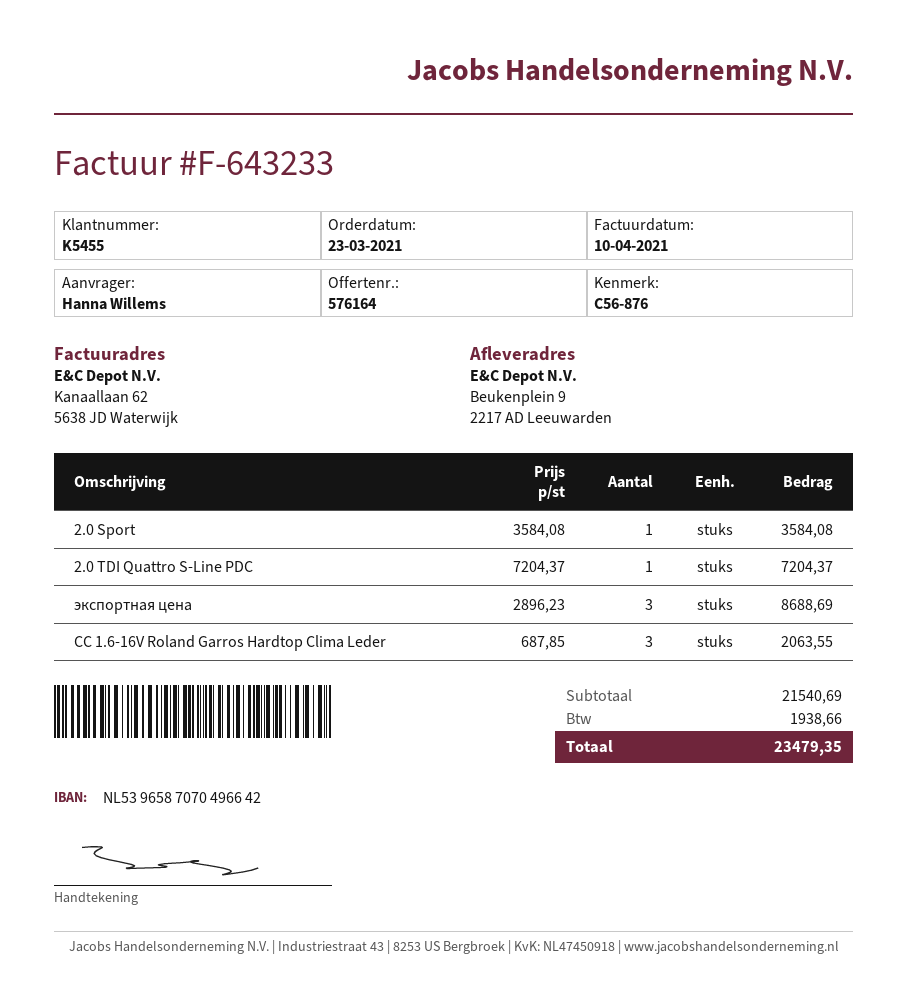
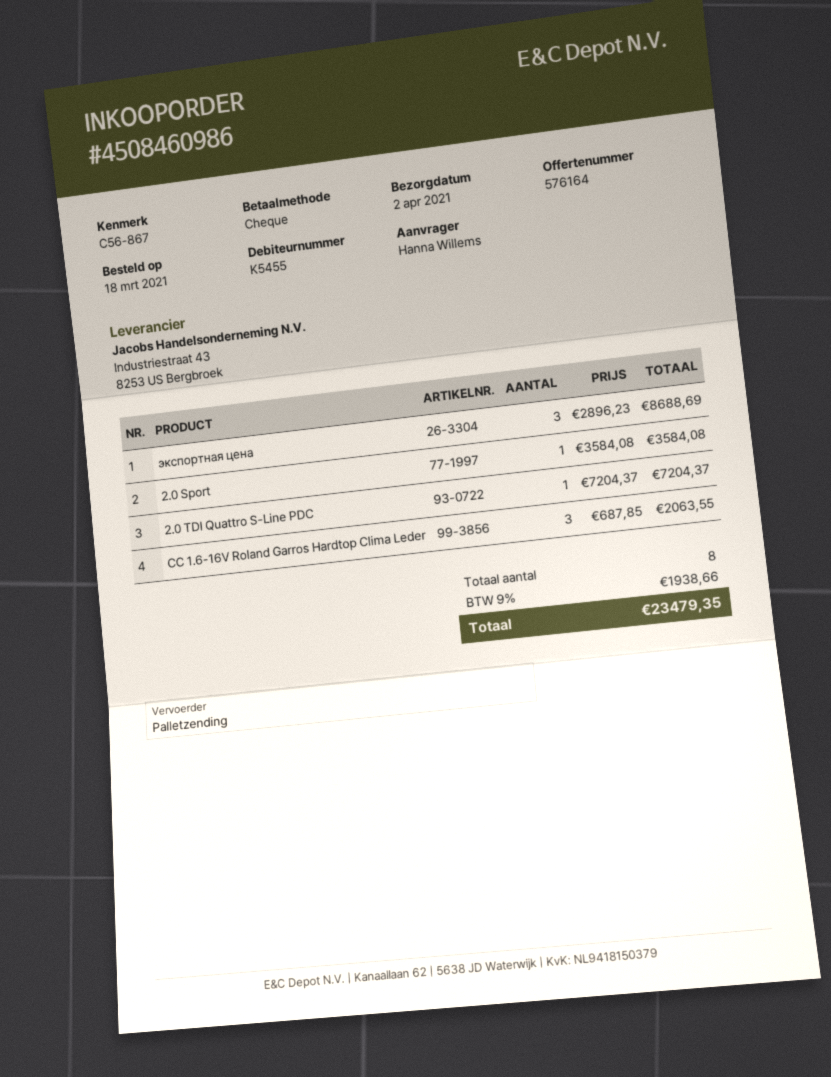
order date: 2021-03-23 -> 2021-03-18
reference: C56-876 -> C56-867

